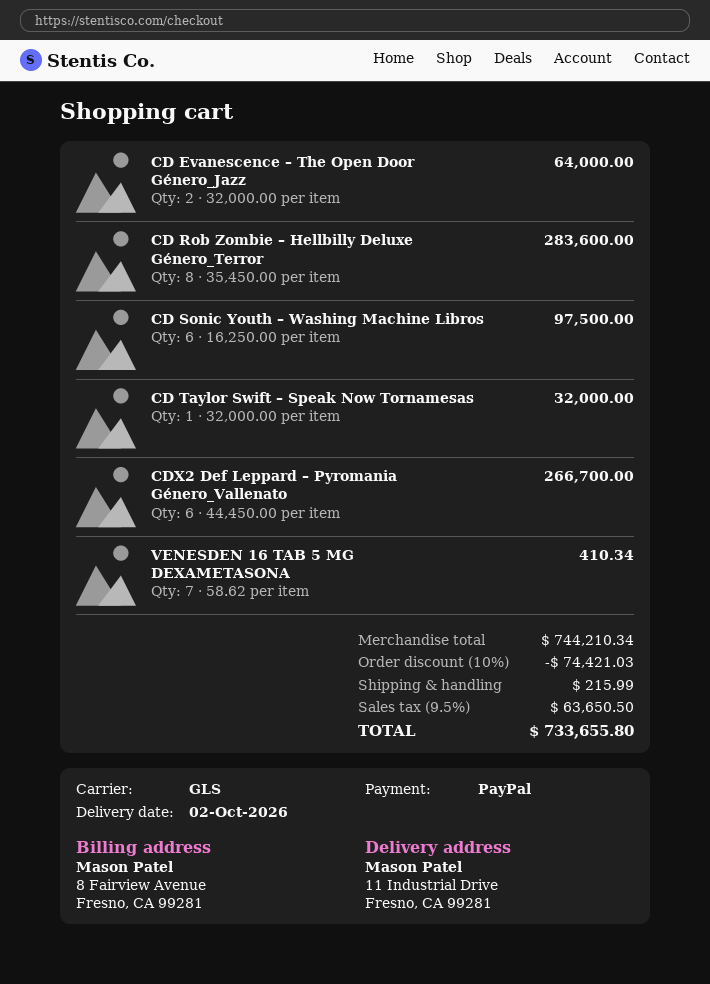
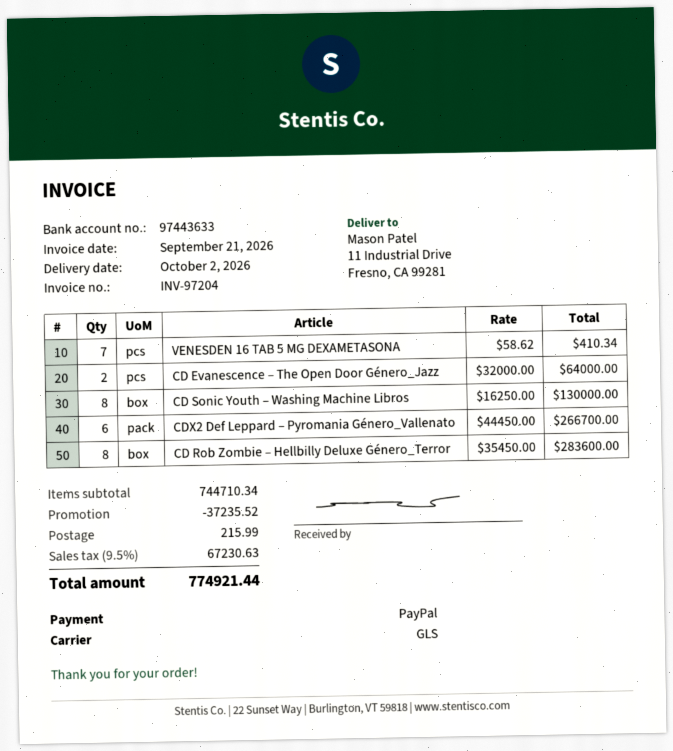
CD Sonic Youth – Washing Machine Libros: 6 x 16250.00 = 97500.00 -> 8 x 16250.00 = 130000.00
CD Taylor Swift – Speak Now Tornamesas: 1 x 32000.00 = 32000.00 -> none
subtotal: 744210.34 -> 744710.34
discount: 74421.03 -> 37235.52
tax: 9.5% = 63650.50 -> 9.5% = 67230.63
total: 733655.80 -> 774921.44

